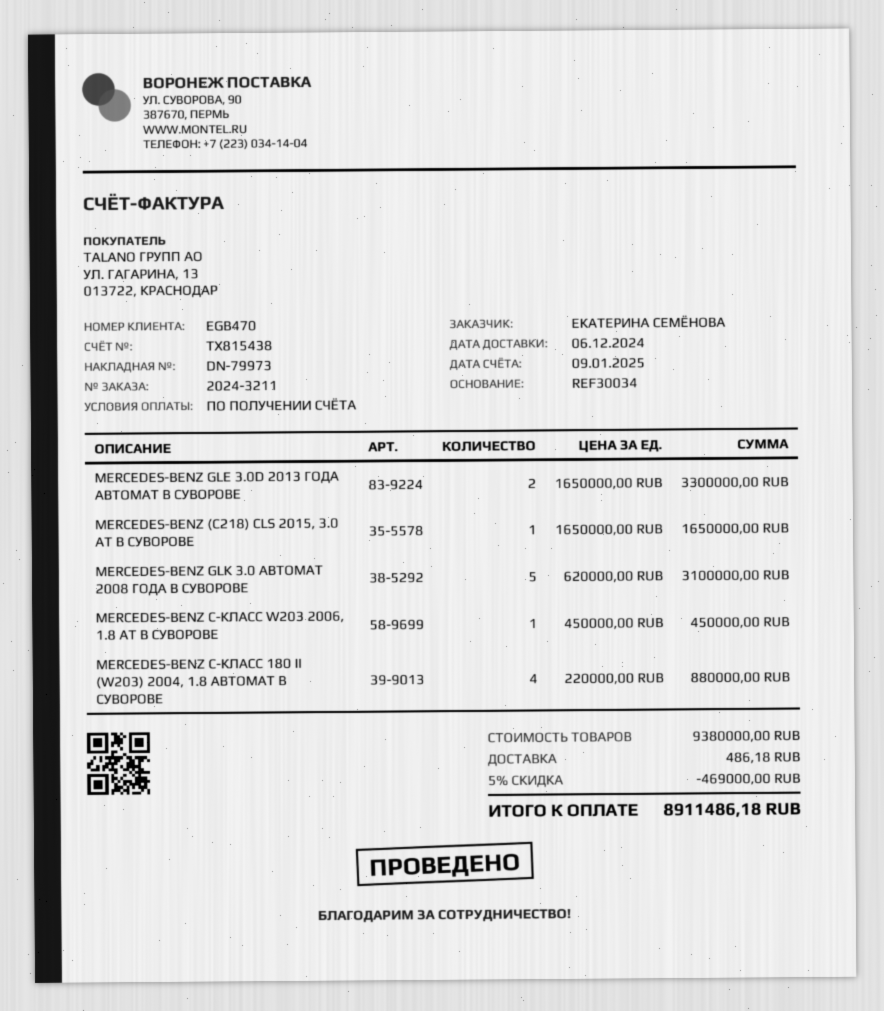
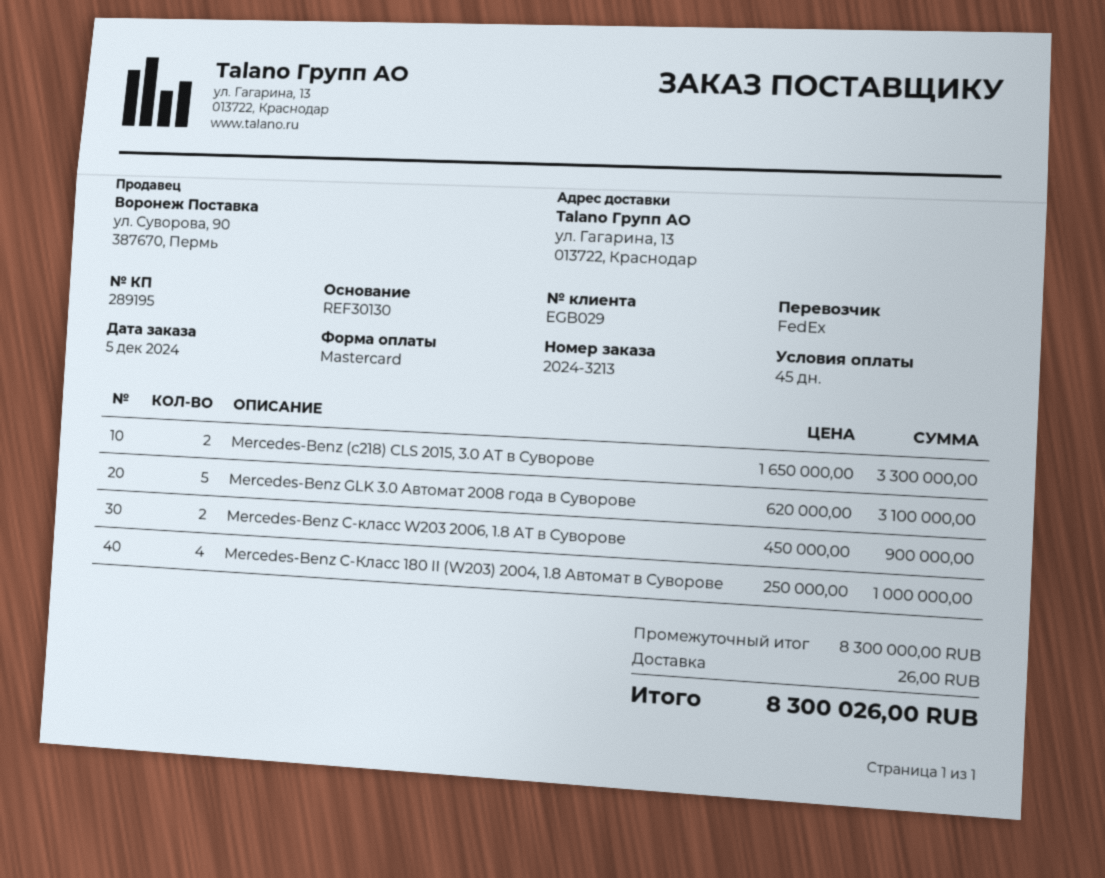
order number: 2024-3211 -> 2024-3213
payment terms: on receipt -> 45 days
customer number: EGB470 -> EGB029
reference: REF30034 -> REF30130
MERCEDES-BENZ GLE 3.0D 2013 ГОДА АВТОМАТ В СУВОРОВЕ: 2 x 1650000.00 = 3300000.00 -> none
MERCEDES-BENZ (C218) CLS 2015, 3.0 АТ В СУВОРОВЕ: 1 x 1650000.00 = 1650000.00 -> 2 x 1650000.00 = 3300000.00
MERCEDES-BENZ C-КЛАСС W203 2006, 1.8 АТ В СУВОРОВЕ: 1 x 450000.00 = 450000.00 -> 2 x 450000.00 = 900000.00
MERCEDES-BENZ C-КЛАСС 180 II (W203) 2004, 1.8 АВТОМАТ В СУВОРОВЕ: 4 x 220000.00 = 880000.00 -> 4 x 250000.00 = 1000000.00
subtotal: 9380000.00 -> 8300000.00
discount: 5% = 469000.00 -> none
shipping: 486.18 -> 26.00
total: 8911486.18 -> 8300026.00

